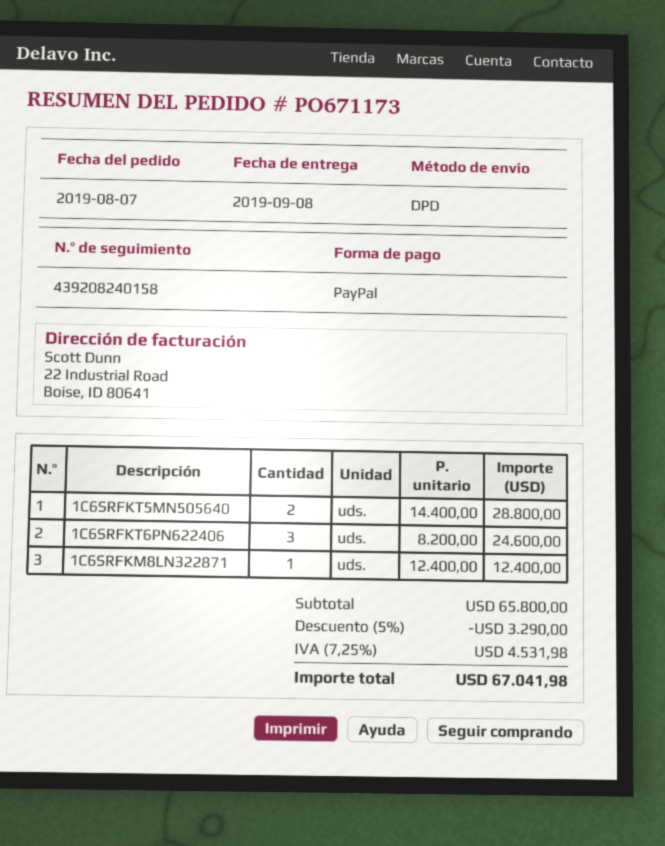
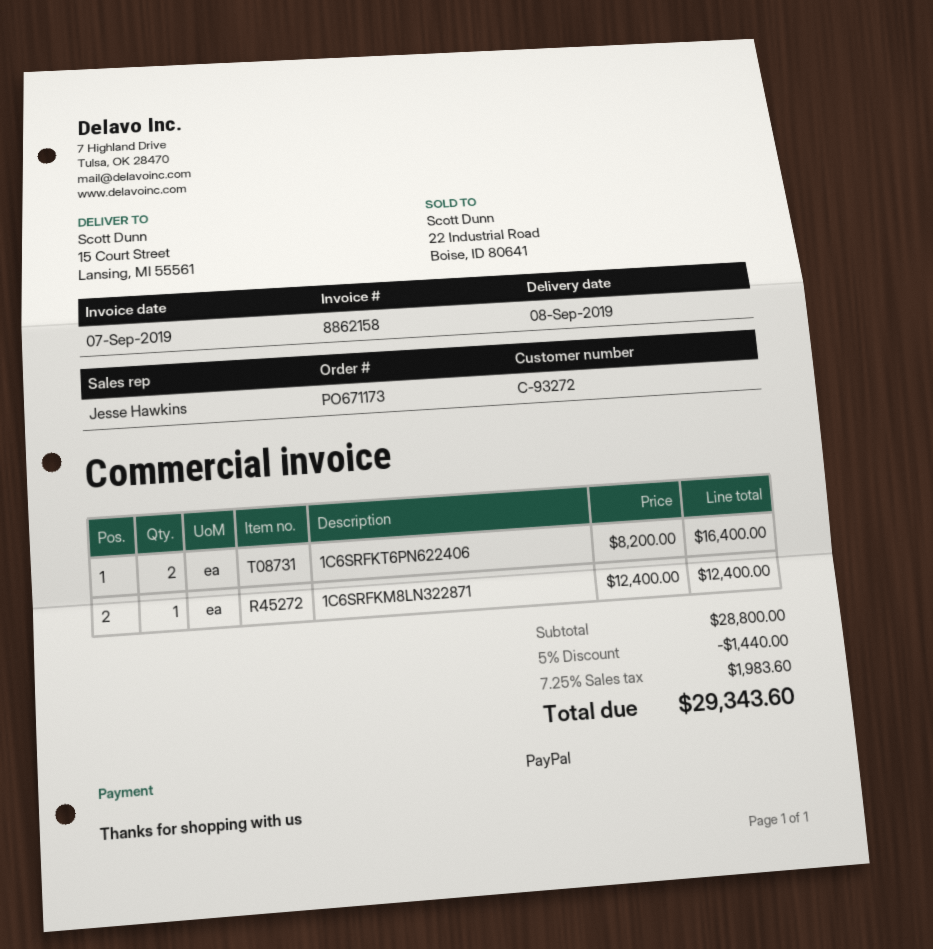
1C6SRFKT5MN505640: 2 x 14400.00 = 28800.00 -> none
1C6SRFKT6PN622406: 3 x 8200.00 = 24600.00 -> 2 x 8200.00 = 16400.00
subtotal: 65800.00 -> 28800.00
discount: 5% = 3290.00 -> 5% = 1440.00
tax: 7.25% = 4531.98 -> 7.25% = 1983.60
total: 67041.98 -> 29343.60

